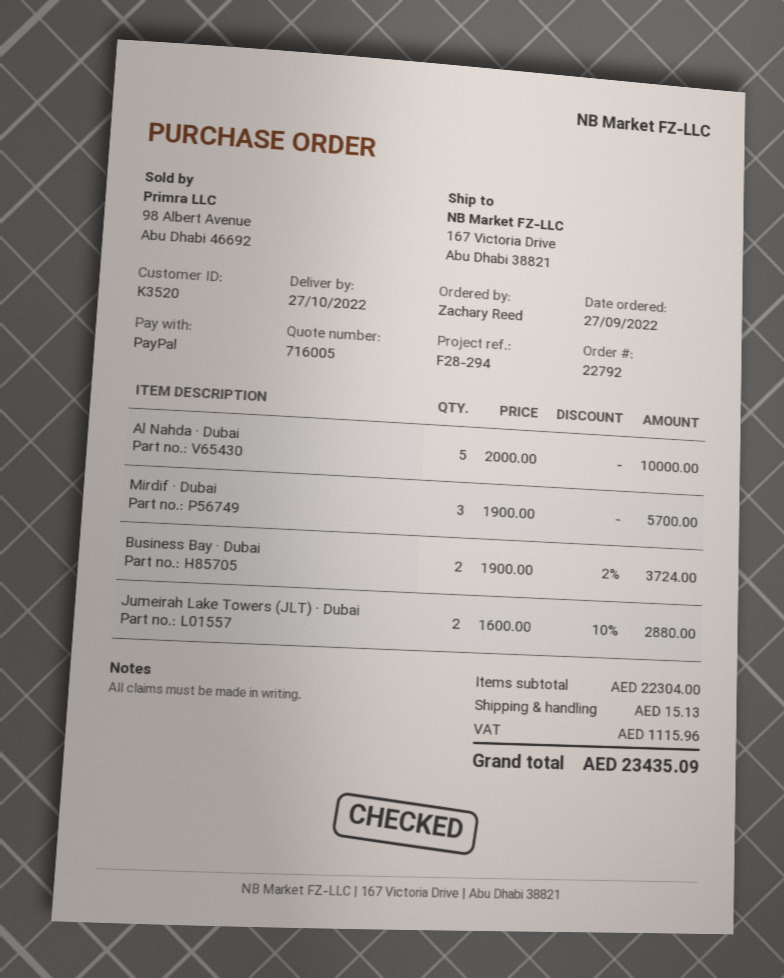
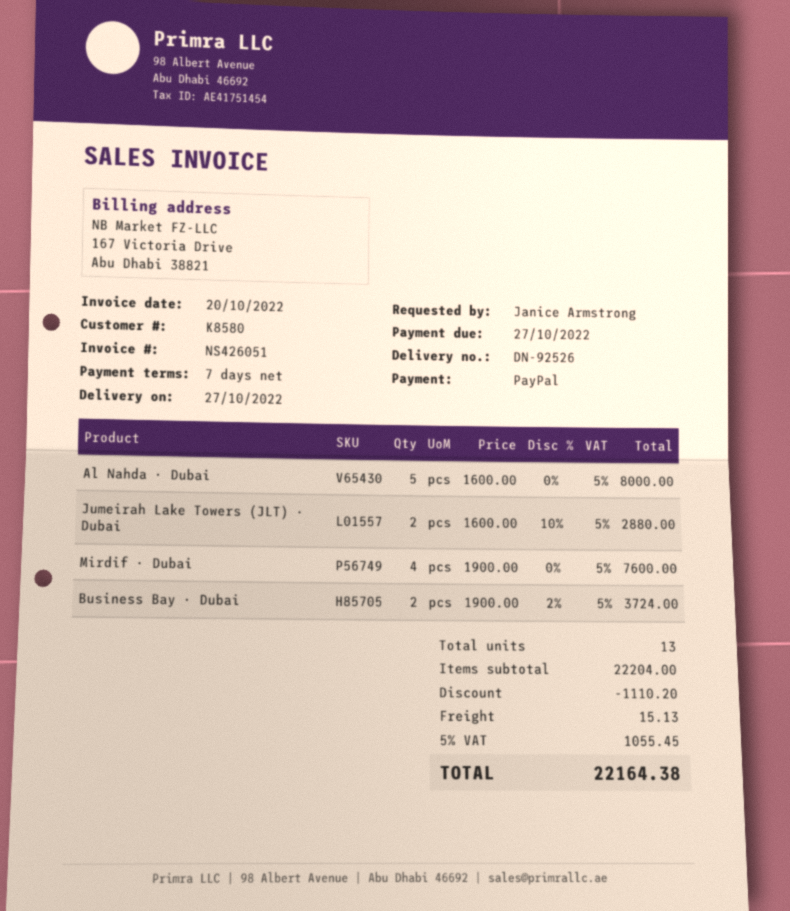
customer number: K3520 -> K8580
ordered by: Zachary Reed -> Janice Armstrong
Al Nahda · Dubai: 5 x 2000.00 = 10000.00 -> 5 x 1600.00 = 8000.00
Mirdif · Dubai: 3 x 1900.00 = 5700.00 -> 4 x 1900.00 = 7600.00
subtotal: 22304.00 -> 22204.00
discount: none -> 1110.20
tax: 1115.96 -> 1055.45
total: 23435.09 -> 22164.38

